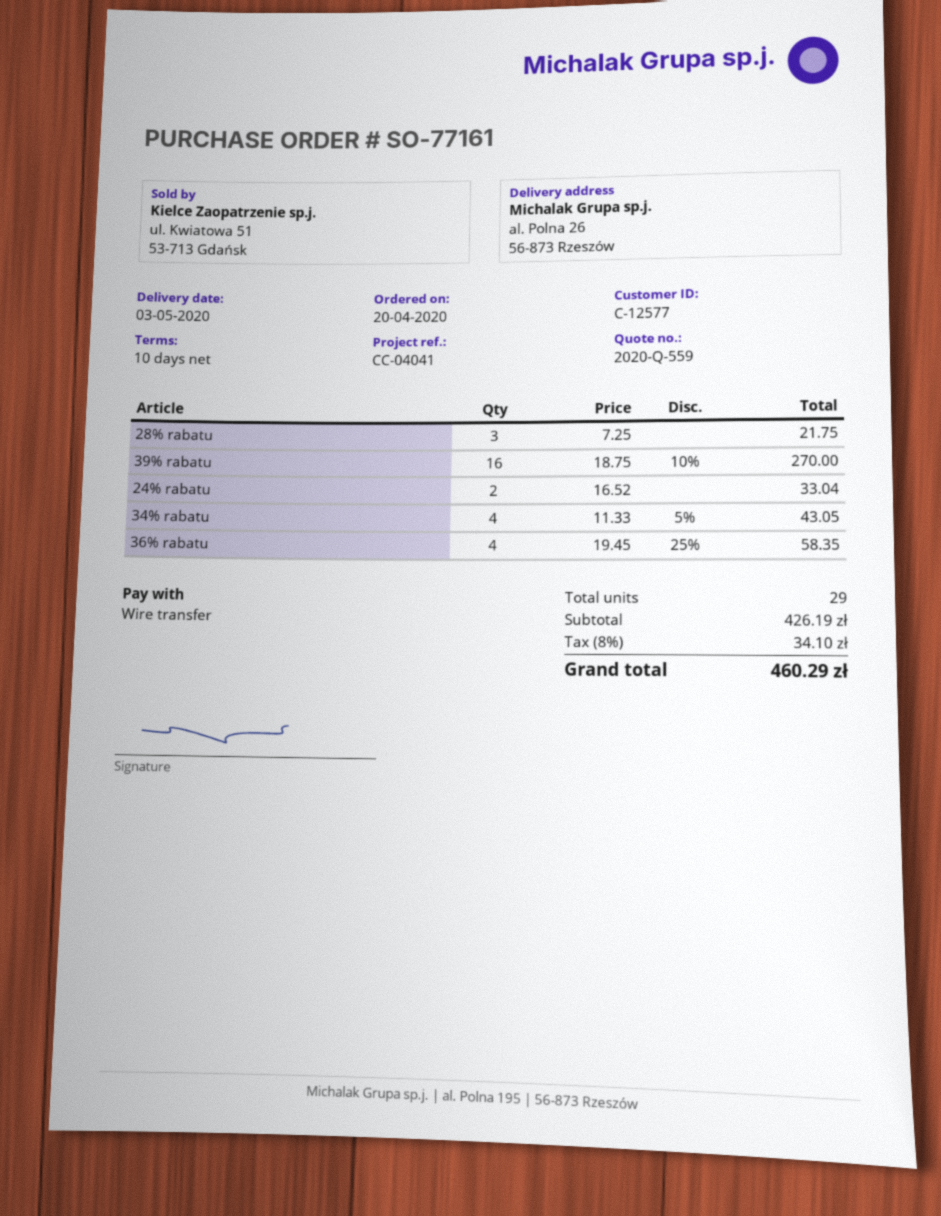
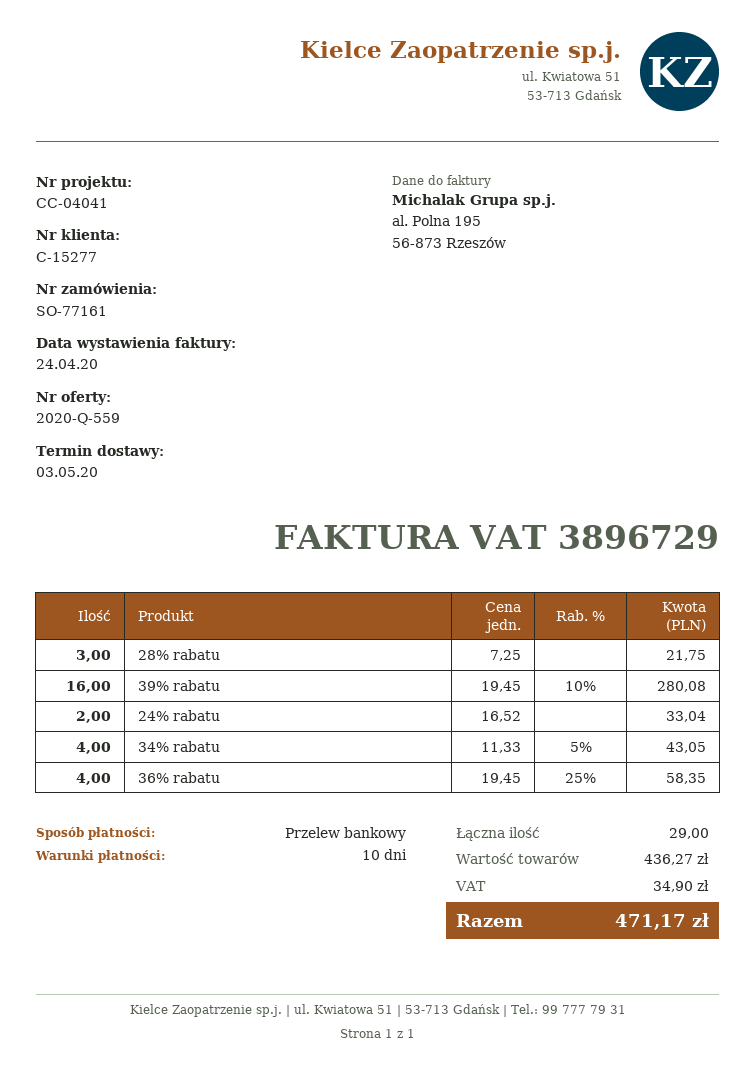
customer number: C-12577 -> C-15277
39% rabatu: 16 x 18.75 - 10% = 270.00 -> 16 x 19.45 - 10% = 280.08
subtotal: 426.19 -> 436.27
tax: 34.10 -> 34.90
total: 460.29 -> 471.17

